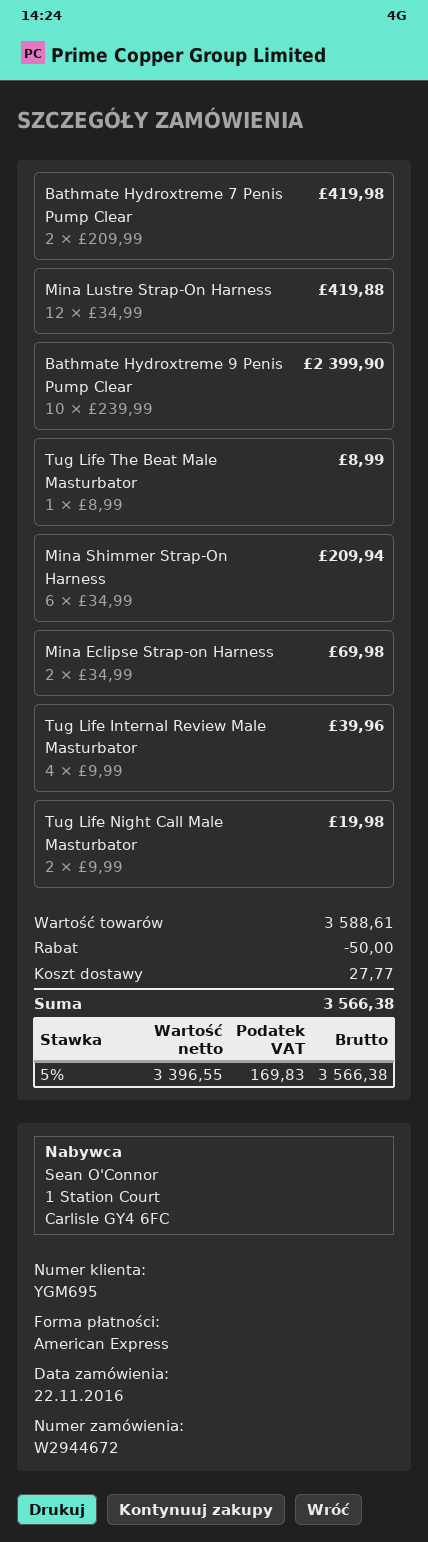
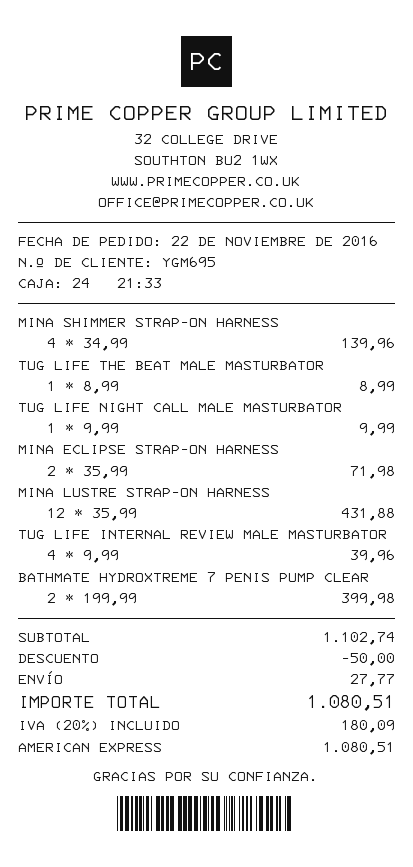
Bathmate Hydroxtreme 7 Penis Pump Clear: 2 x 209.99 = 419.98 -> 2 x 199.99 = 399.98
Mina Lustre Strap-On Harness: 12 x 34.99 = 419.88 -> 12 x 35.99 = 431.88
Bathmate Hydroxtreme 9 Penis Pump Clear: 10 x 239.99 = 2399.90 -> none
Mina Shimmer Strap-On Harness: 6 x 34.99 = 209.94 -> 4 x 34.99 = 139.96
Mina Eclipse Strap-on Harness: 2 x 34.99 = 69.98 -> 2 x 35.99 = 71.98
Tug Life Night Call Male Masturbator: 2 x 9.99 = 19.98 -> 1 x 9.99 = 9.99
subtotal: 3588.61 -> 1102.74
tax: 5% = 169.83 -> 20% = 180.09
total: 3566.38 -> 1080.51

